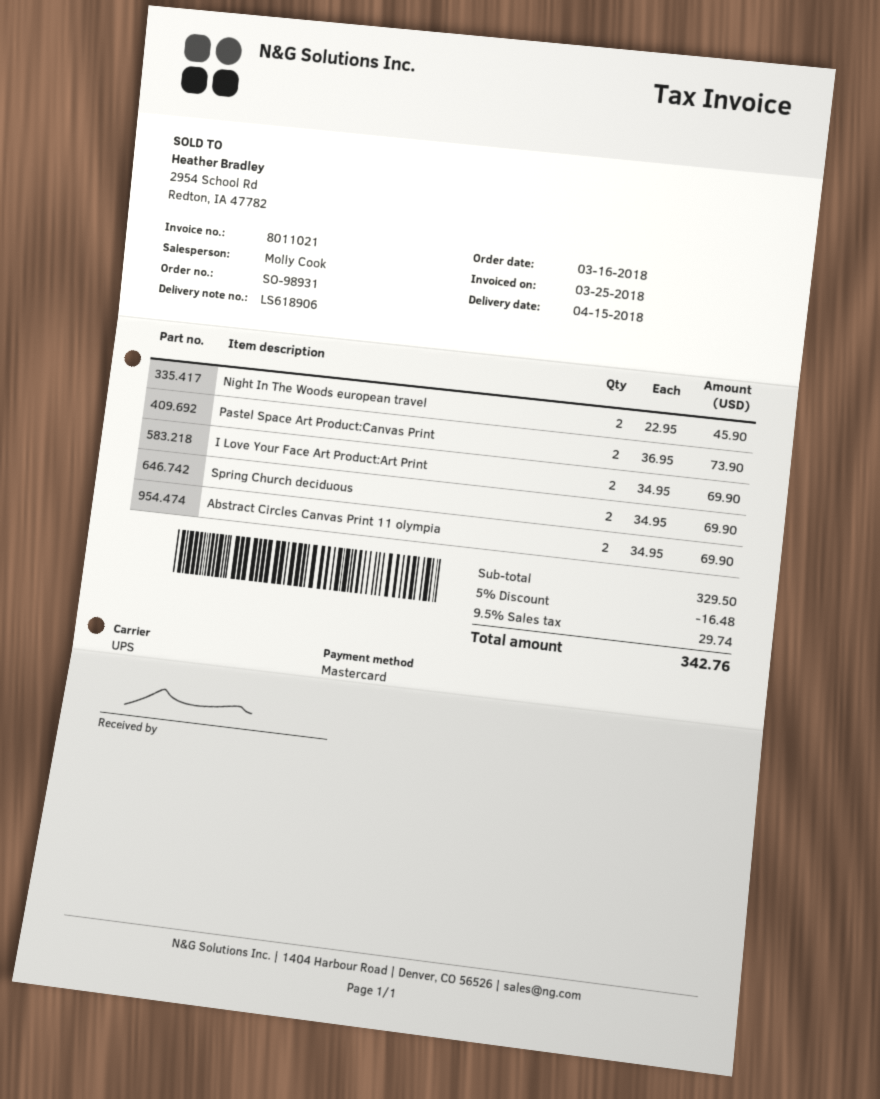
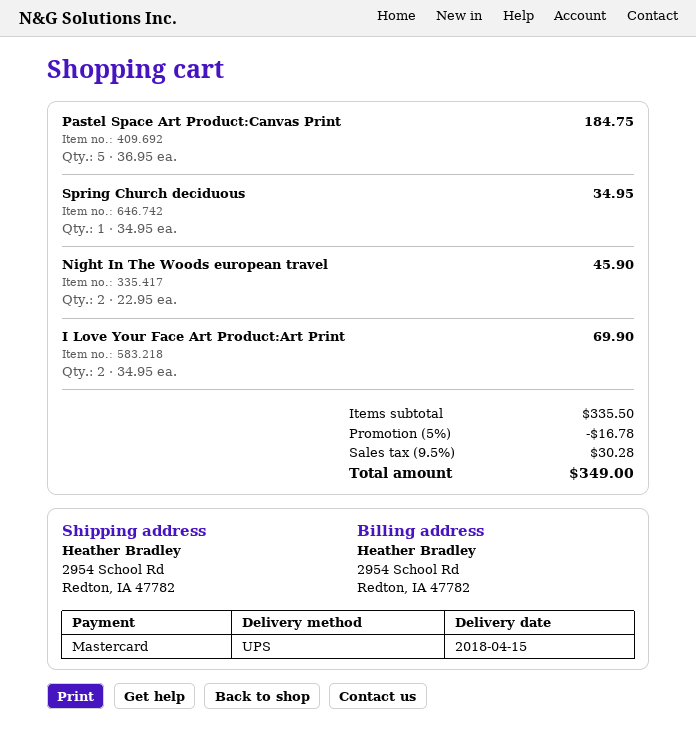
Pastel Space Art Product:Canvas Print: 2 x 36.95 = 73.90 -> 5 x 36.95 = 184.75
Spring Church deciduous: 2 x 34.95 = 69.90 -> 1 x 34.95 = 34.95
Abstract Circles Canvas Print 11 olympia: 2 x 34.95 = 69.90 -> none
subtotal: 329.50 -> 335.50
discount: 5% = 16.48 -> 5% = 16.78
tax: 9.5% = 29.74 -> 9.5% = 30.28
total: 342.76 -> 349.00

